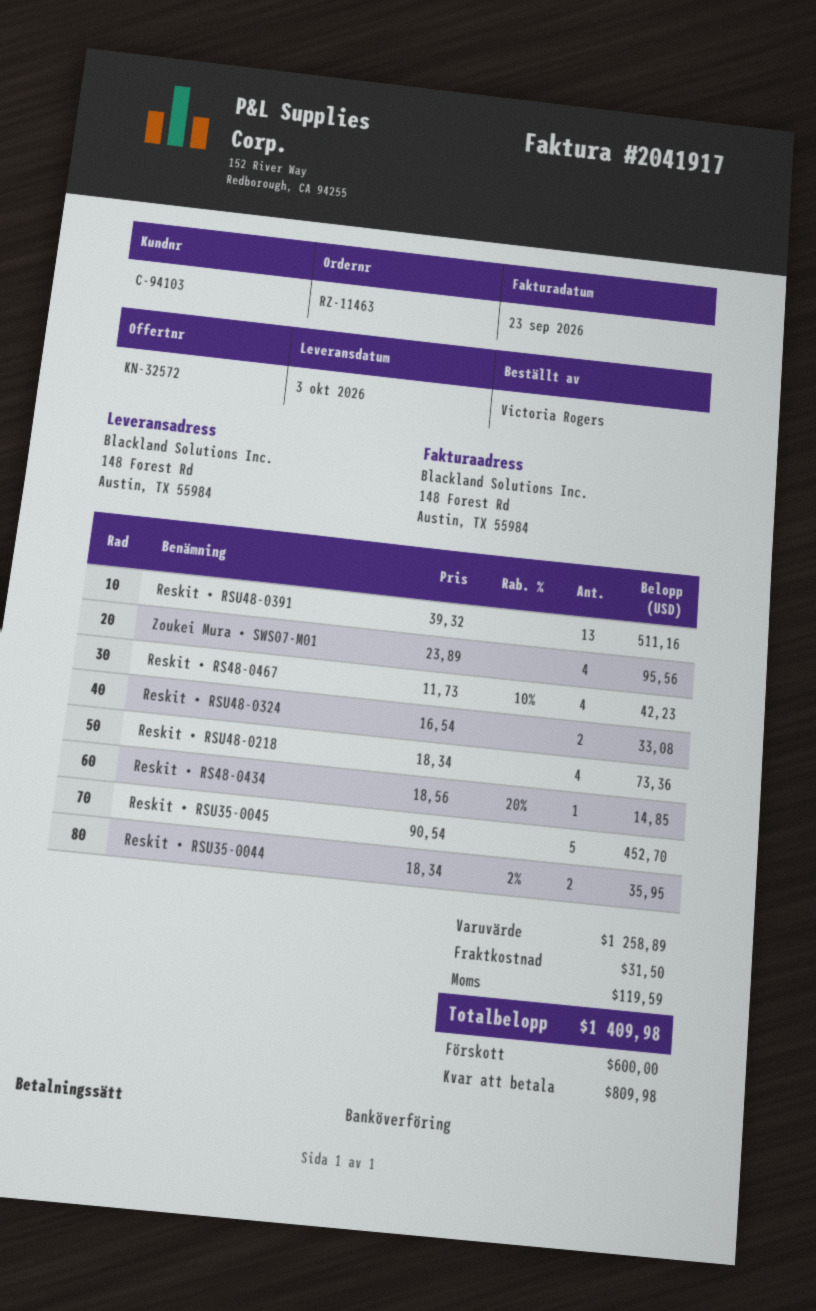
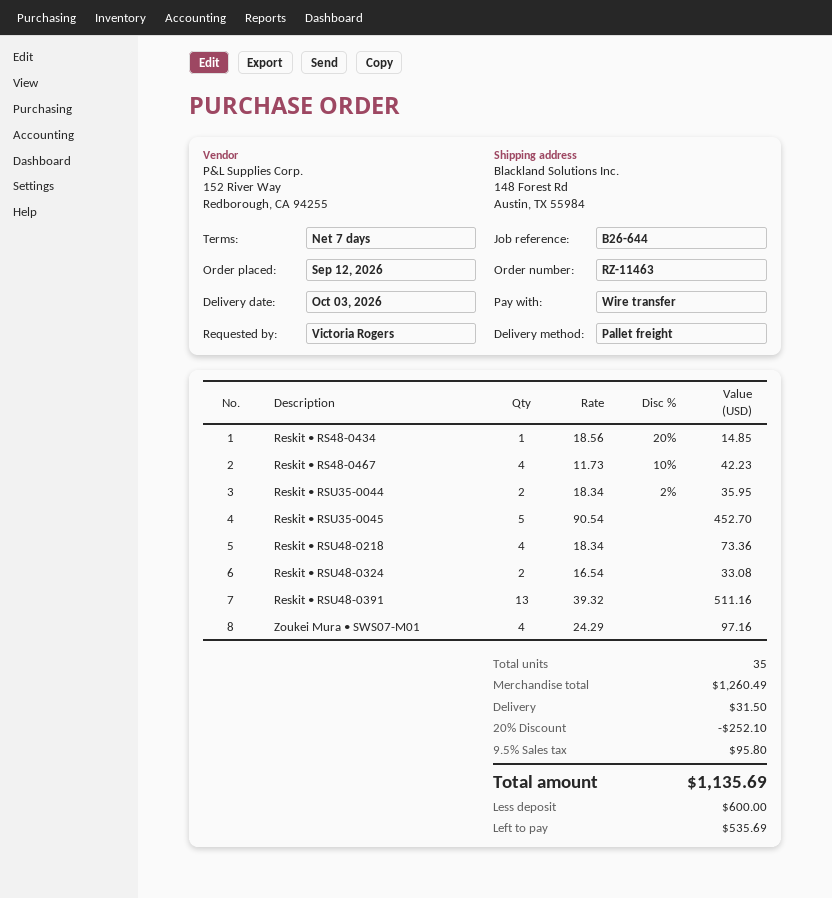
Zoukei Mura • SWS07-M01: 4 x 23.89 = 95.56 -> 4 x 24.29 = 97.16
subtotal: 1258.89 -> 1260.49
discount: none -> 20% = 252.10
tax: 119.59 -> 95.80
total: 1409.98 -> 1135.69
balance: 809.98 -> 535.69

